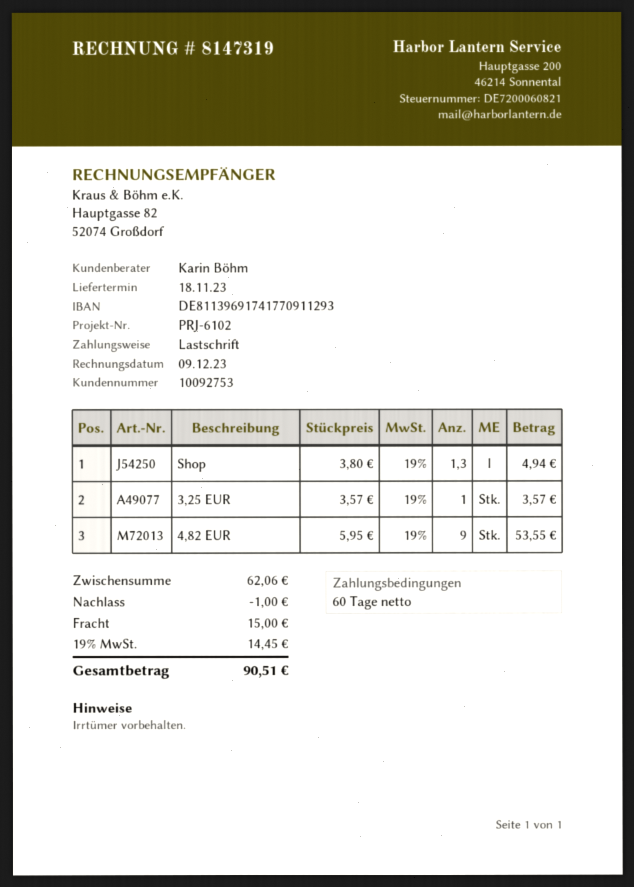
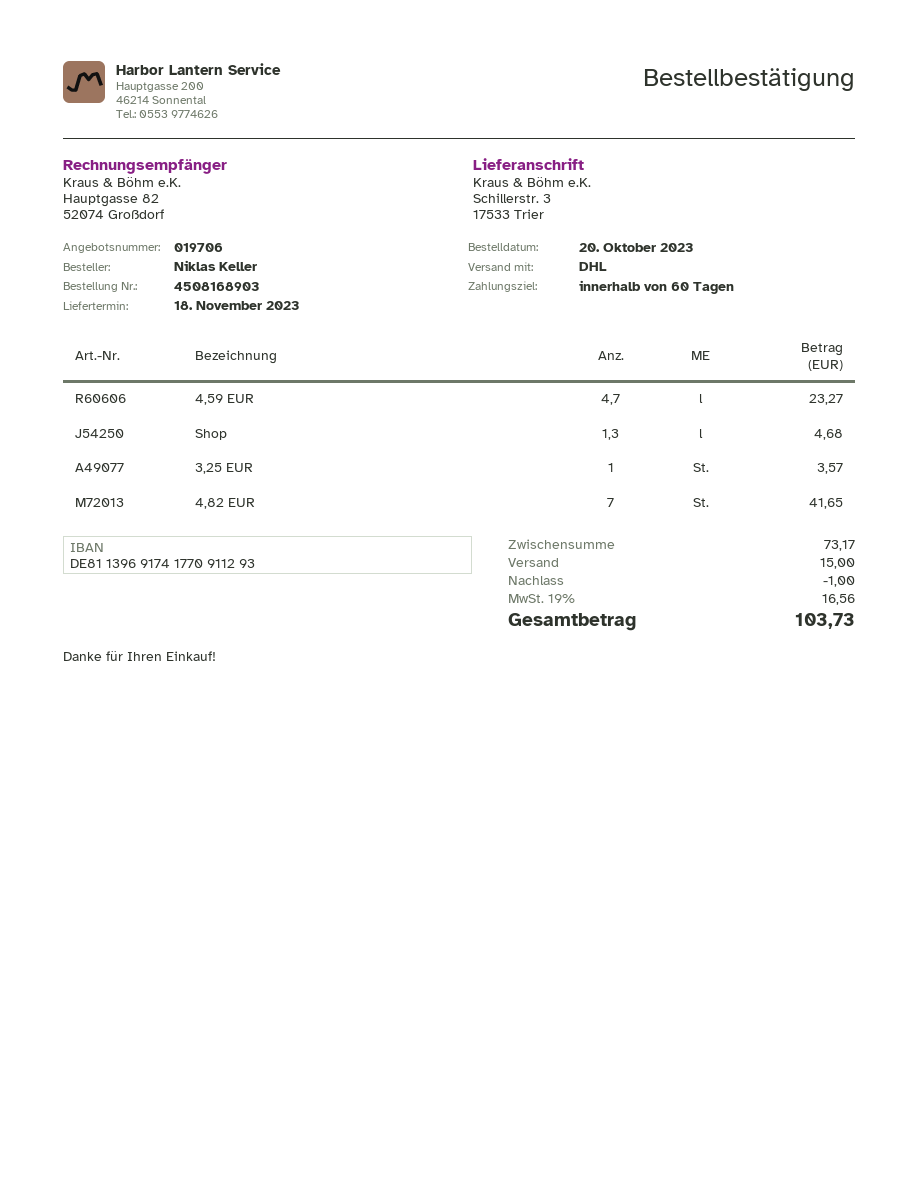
Shop: 1.3 for 4.94 -> 1.3 for 4.68
4,82 EUR: 9 for 53.55 -> 7 for 41.65
4,59 EUR: none -> 4.7 for 23.27
subtotal: 62.06 -> 73.17
tax: 19% = 14.45 -> 19% = 16.56
total: 90.51 -> 103.73

